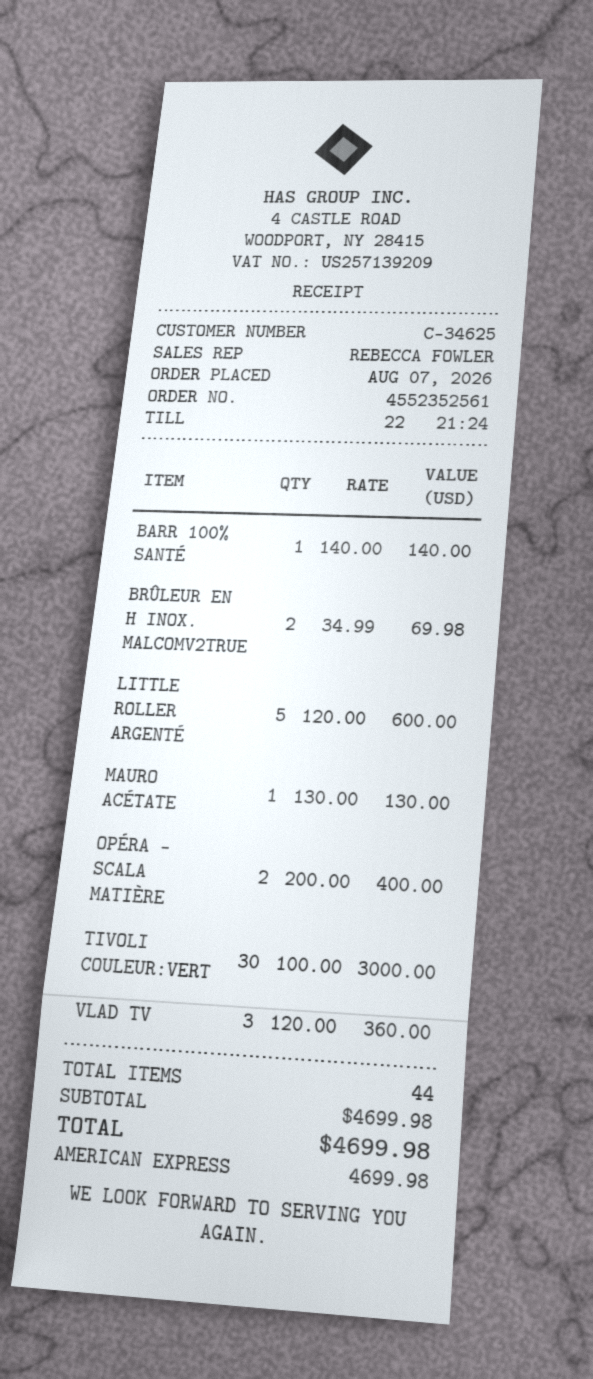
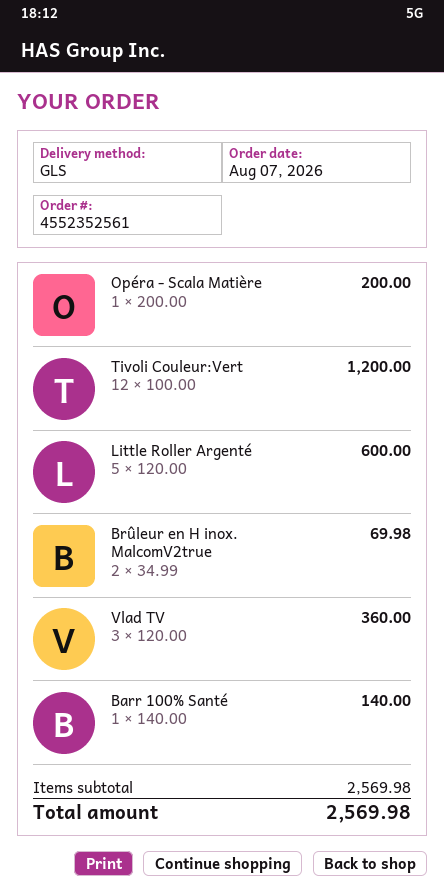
MAURO ACÉTATE: 1 x 130.00 = 130.00 -> none
OPÉRA - SCALA MATIÈRE: 2 x 200.00 = 400.00 -> 1 x 200.00 = 200.00
TIVOLI COULEUR:VERT: 30 x 100.00 = 3000.00 -> 12 x 100.00 = 1200.00
subtotal: 4699.98 -> 2569.98
total: 4699.98 -> 2569.98

